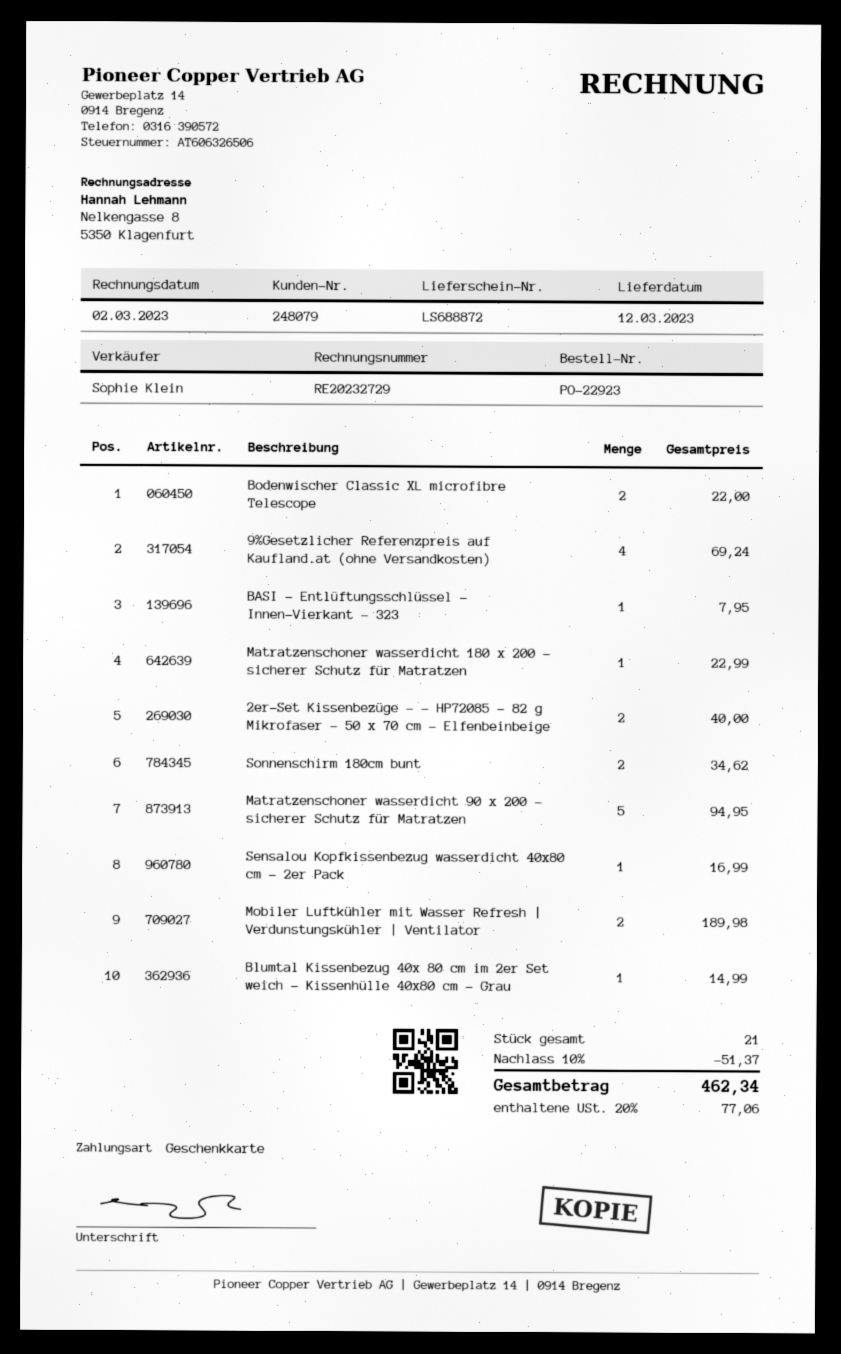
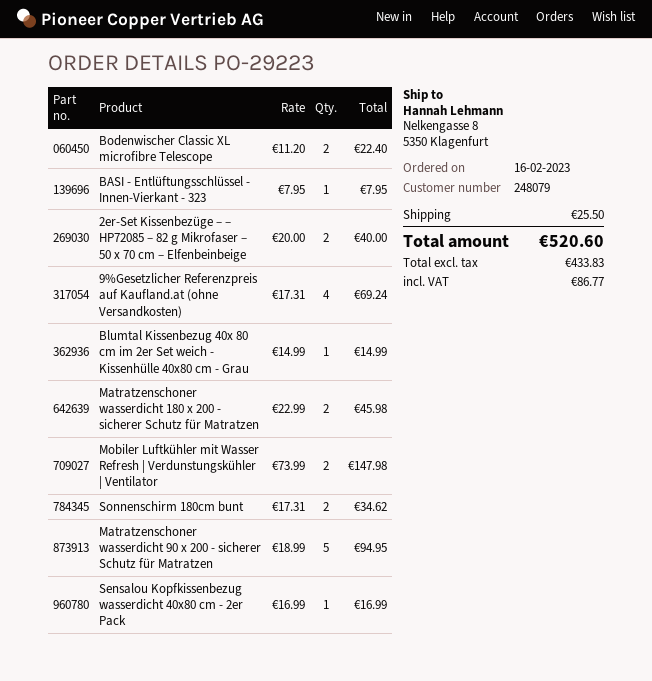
order number: PO-22923 -> PO-29223
Bodenwischer Classic XL microfibre Telescope: 2 for 22.00 -> 2 for 22.40
Matratzenschoner wasserdicht 180 x 200 - sicherer Schutz für Matratzen: 1 for 22.99 -> 2 for 45.98
Mobiler Luftkühler mit Wasser Refresh | Verdunstungskühler | Ventilator: 2 for 189.98 -> 2 for 147.98
discount: 10% = 51.37 -> none
shipping: none -> 25.50
tax: 77.06 -> 86.77
total: 462.34 -> 520.60

